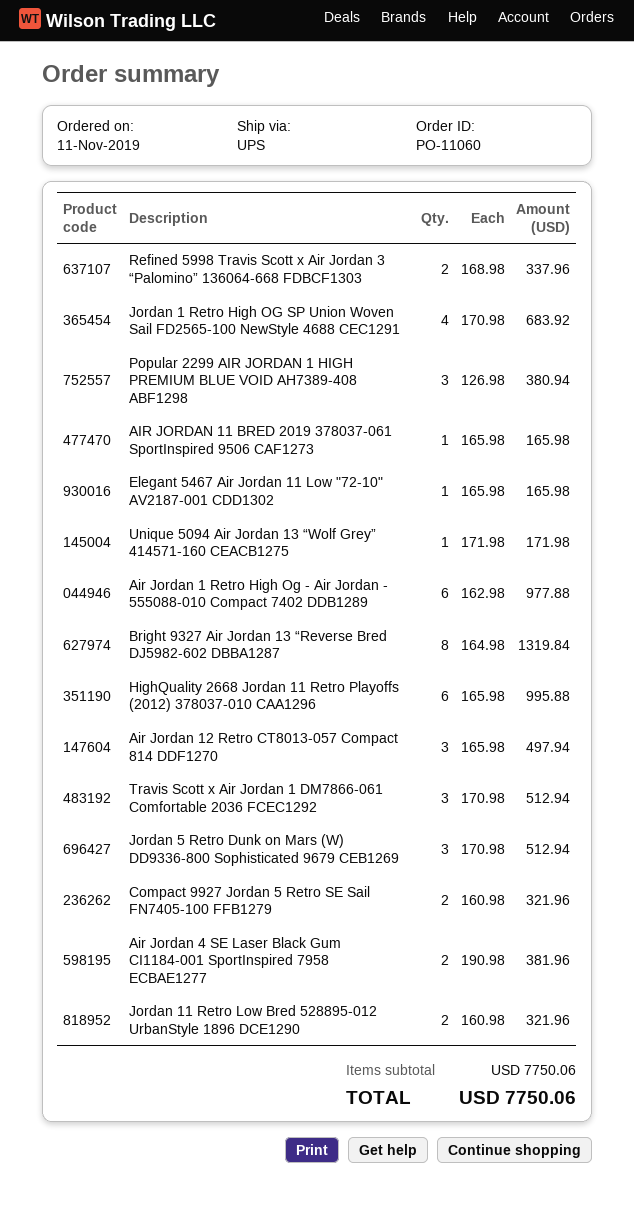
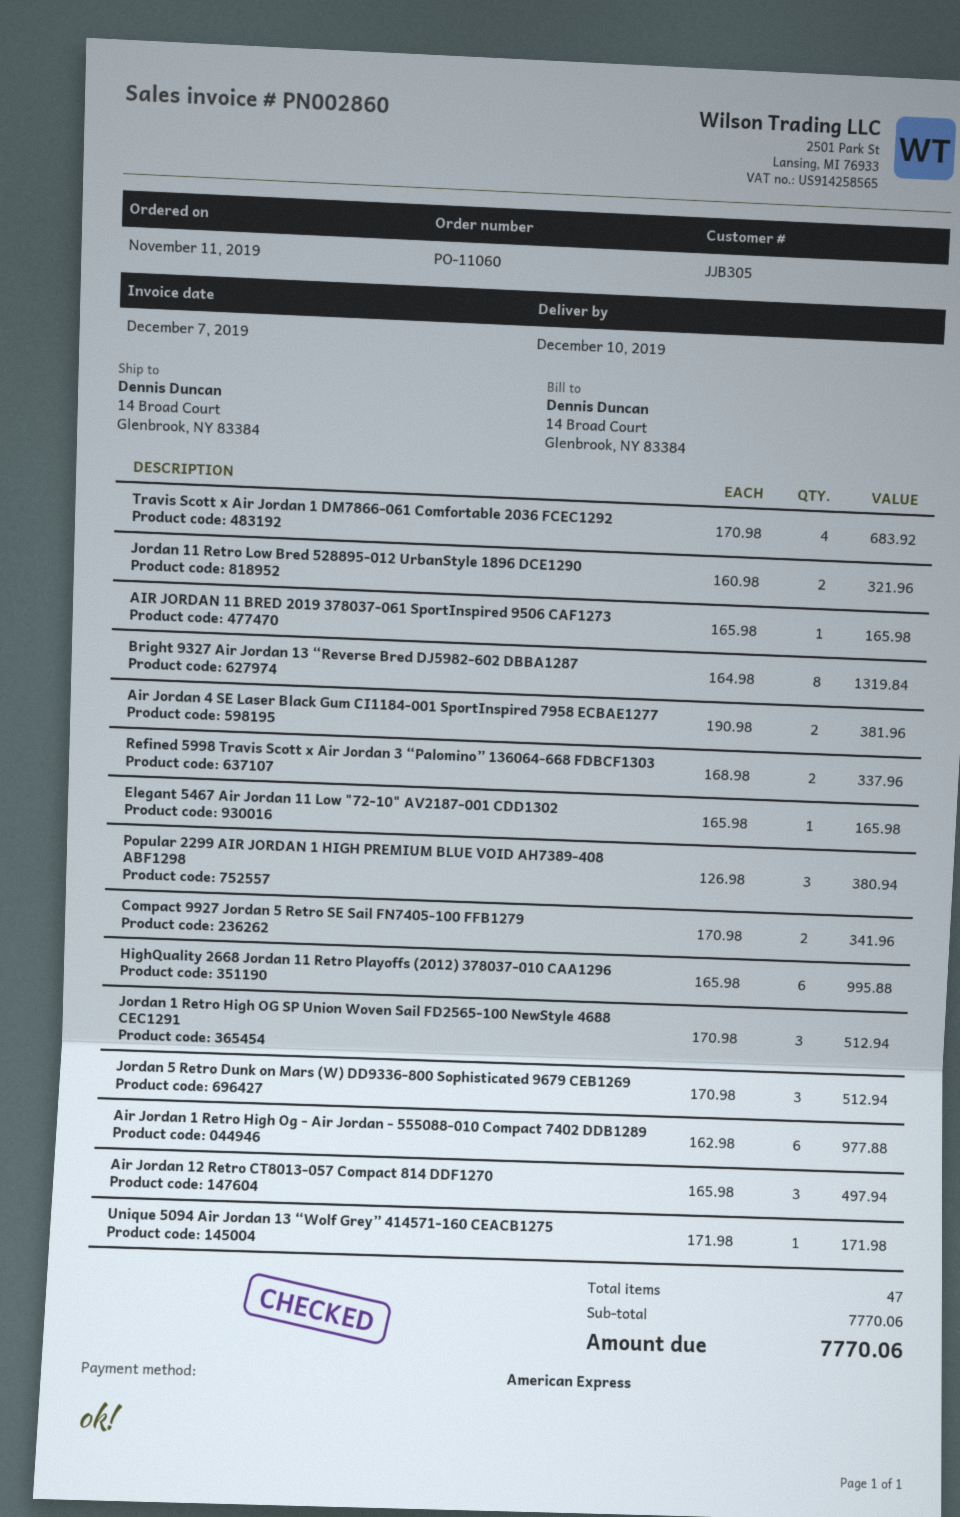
Jordan 1 Retro High OG SP Union Woven Sail FD2565-100 NewStyle 4688 CEC1291: 4 x 170.98 = 683.92 -> 3 x 170.98 = 512.94
Travis Scott x Air Jordan 1 DM7866-061 Comfortable 2036 FCEC1292: 3 x 170.98 = 512.94 -> 4 x 170.98 = 683.92
Compact 9927 Jordan 5 Retro SE Sail FN7405-100 FFB1279: 2 x 160.98 = 321.96 -> 2 x 170.98 = 341.96
subtotal: 7750.06 -> 7770.06
total: 7750.06 -> 7770.06

